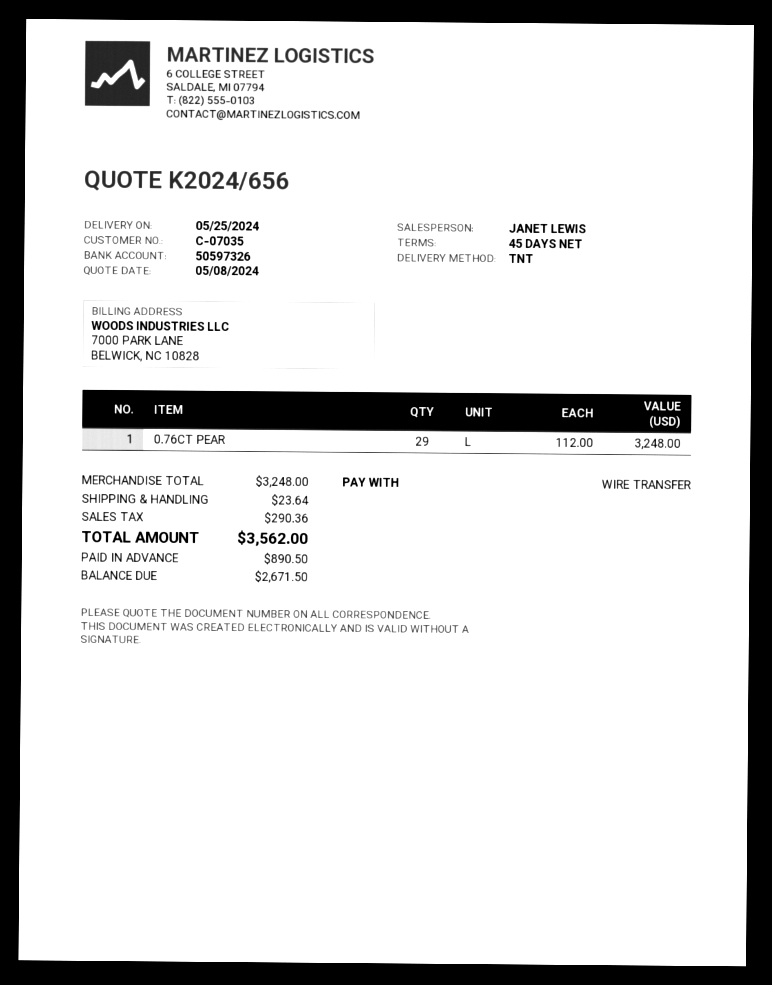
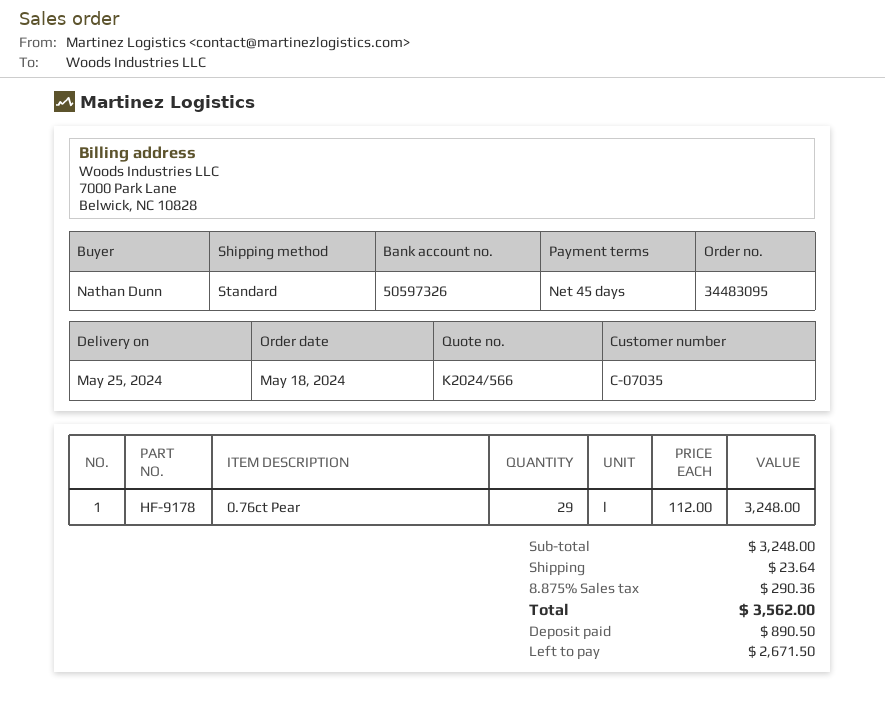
quote number: K2024/656 -> K2024/566
shipping method: TNT -> standard

